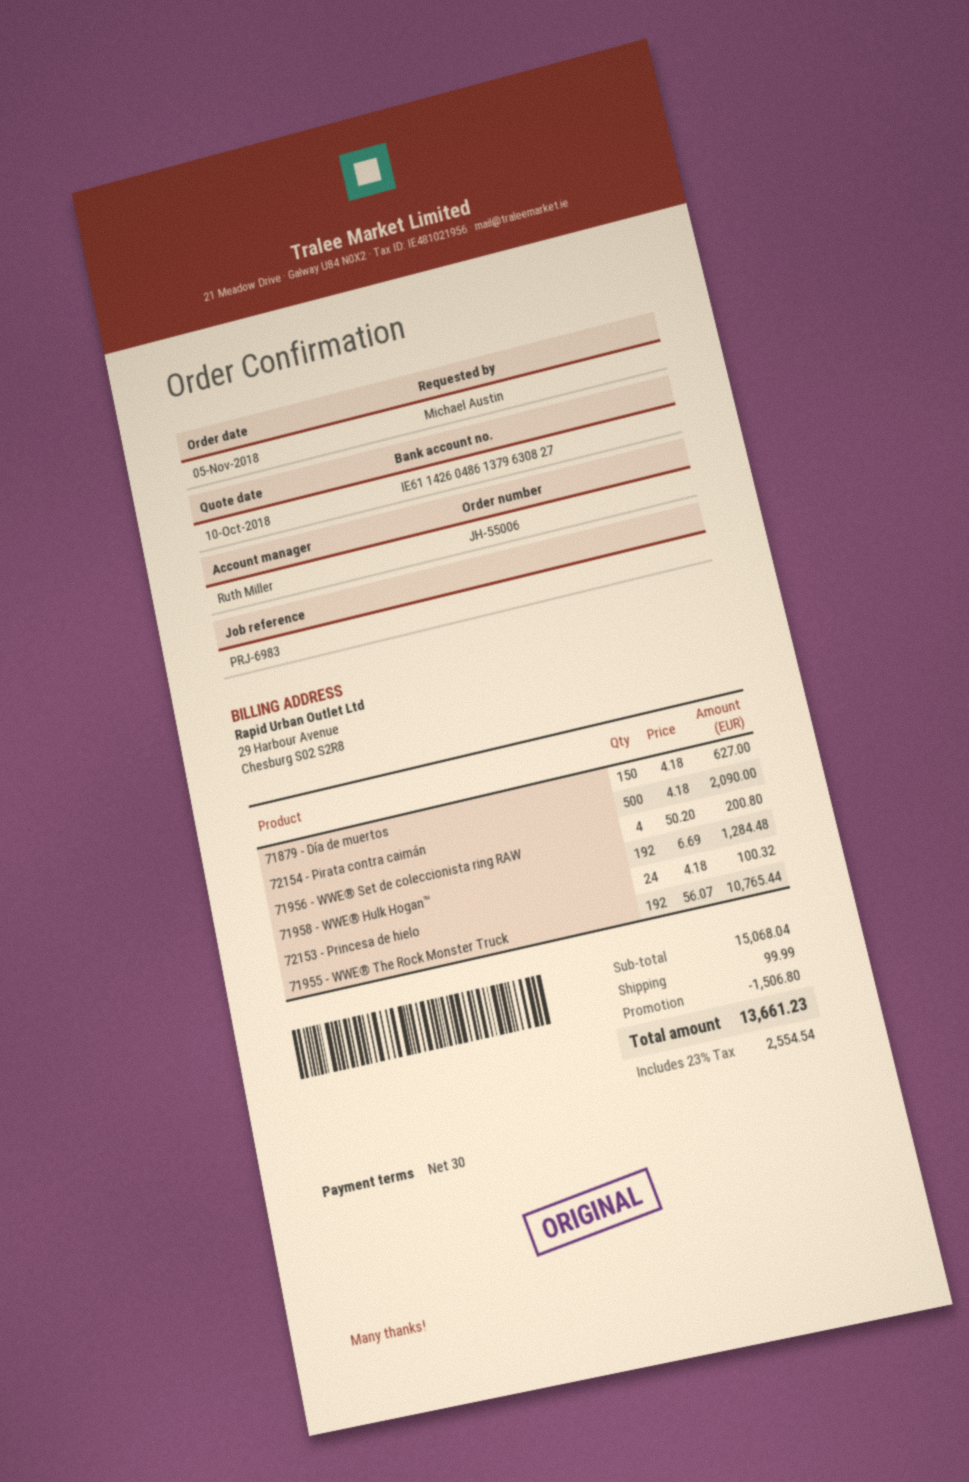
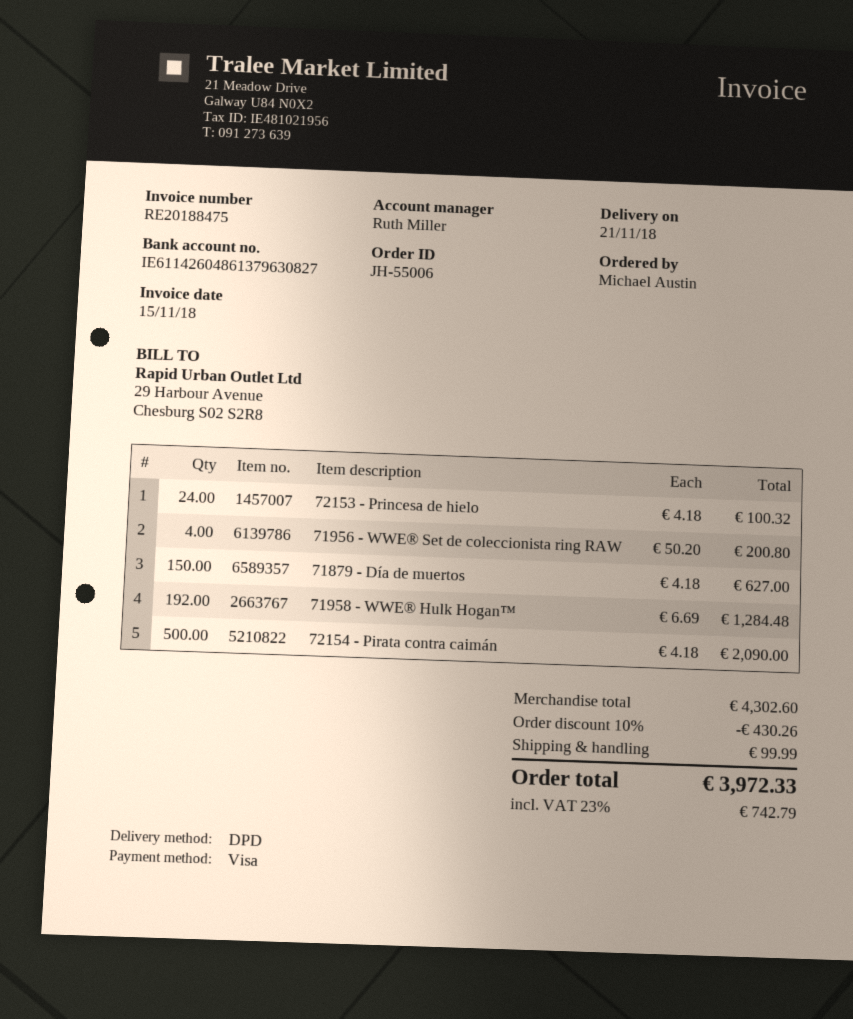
71955 - WWE® The Rock Monster Truck: 192 x 56.07 = 10765.44 -> none
subtotal: 15068.04 -> 4302.60
discount: 1506.80 -> 430.26
tax: 23% = 2554.54 -> 23% = 742.79
total: 13661.23 -> 3972.33

